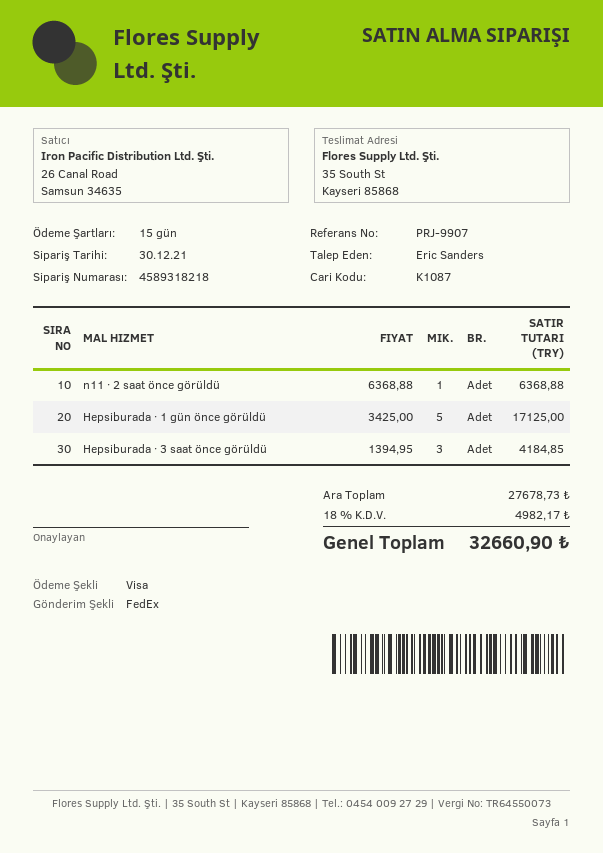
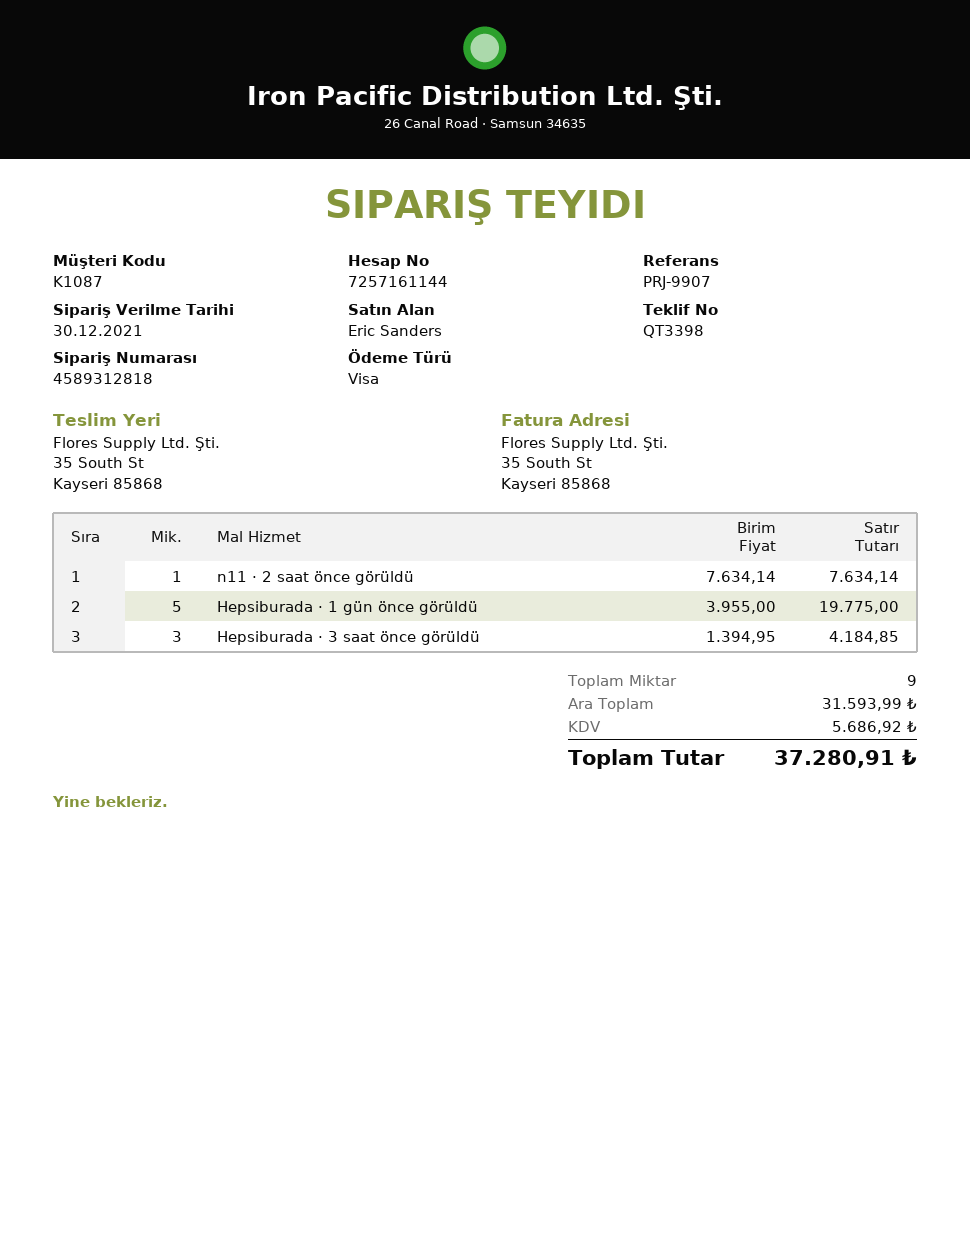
order number: 4589318218 -> 4589312818
n11 · 2 saat önce görüldü: 1 x 6368.88 = 6368.88 -> 1 x 7634.14 = 7634.14
Hepsiburada · 1 gün önce görüldü: 5 x 3425.00 = 17125.00 -> 5 x 3955.00 = 19775.00
subtotal: 27678.73 -> 31593.99
tax: 4982.17 -> 5686.92
total: 32660.90 -> 37280.91

